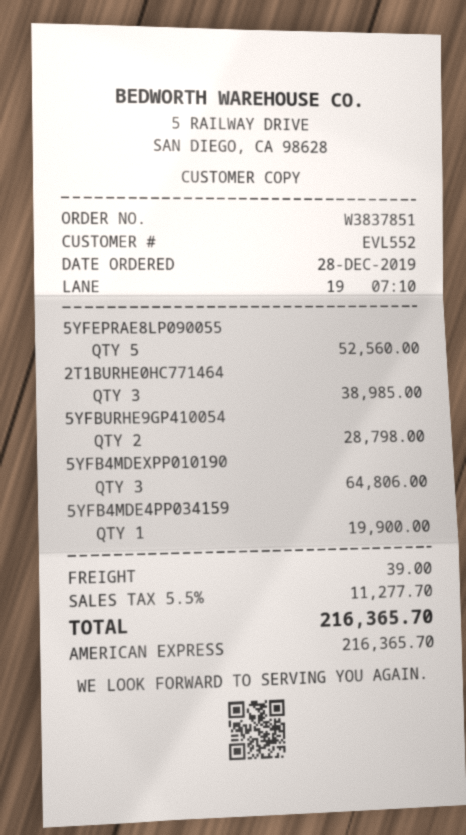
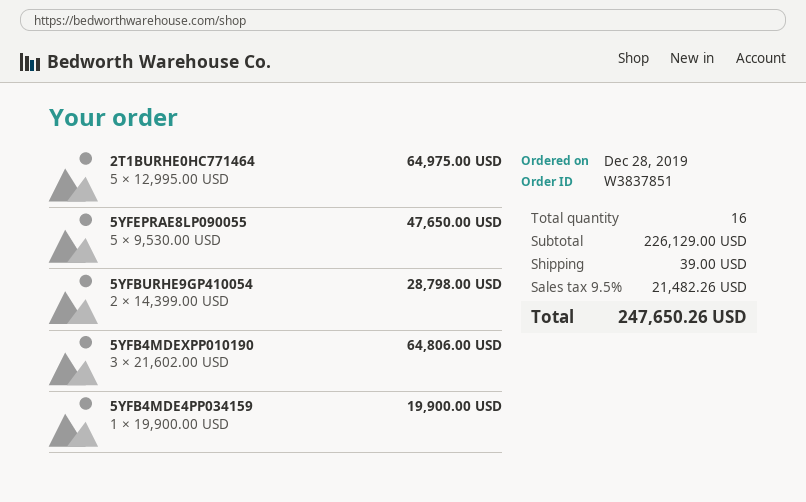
5YFEPRAE8LP090055: 5 for 52560.00 -> 5 for 47650.00
2T1BURHE0HC771464: 3 for 38985.00 -> 5 for 64975.00
tax: 5.5% = 11277.70 -> 9.5% = 21482.26
total: 216365.70 -> 247650.26

